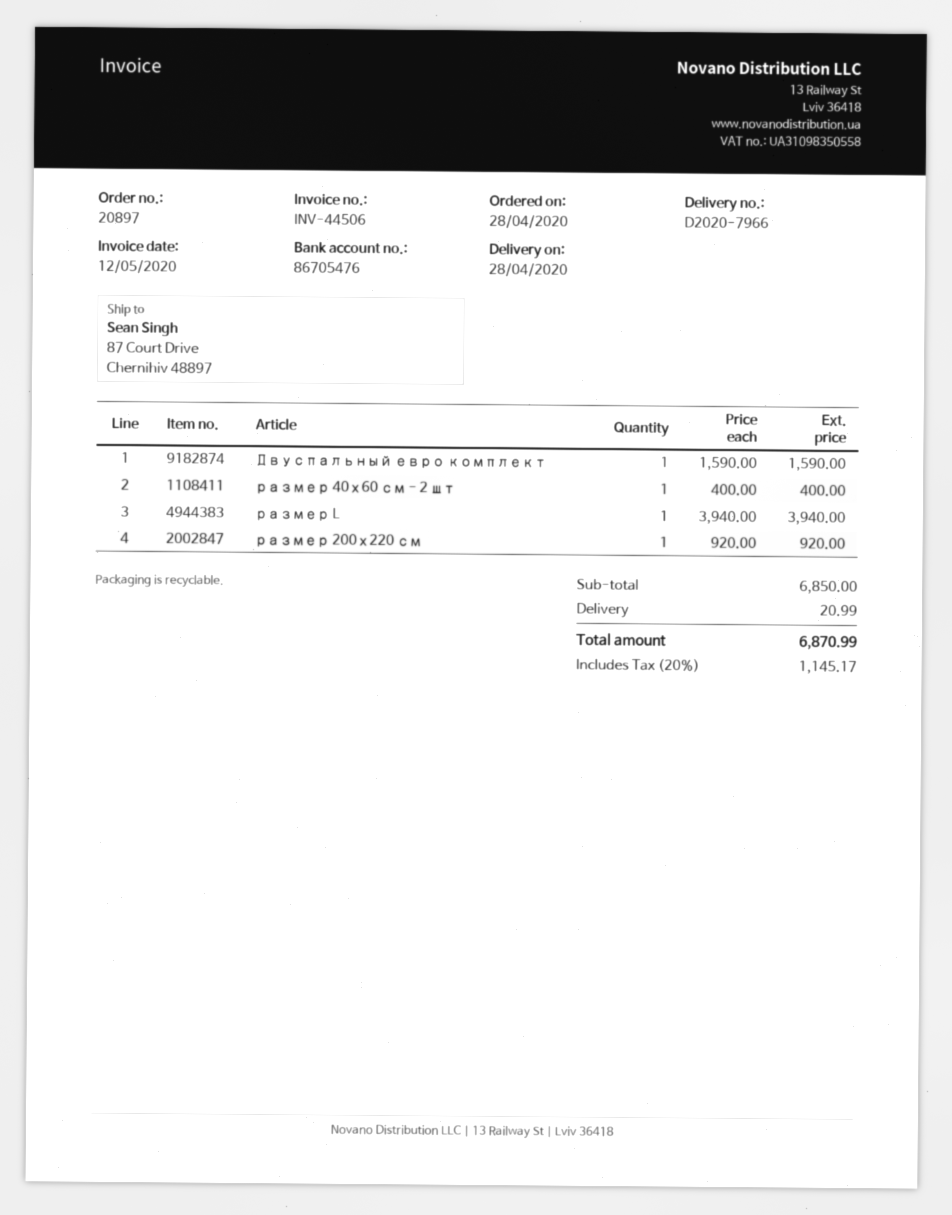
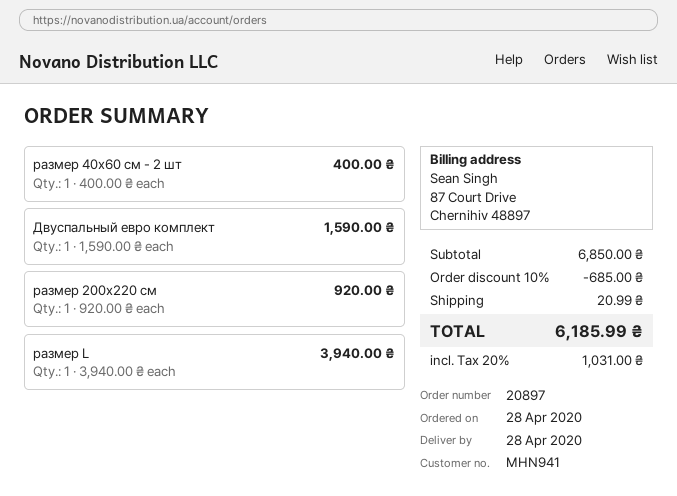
discount: none -> 10% = 685.00
tax: 20% = 1145.17 -> 20% = 1031.00
total: 6870.99 -> 6185.99

